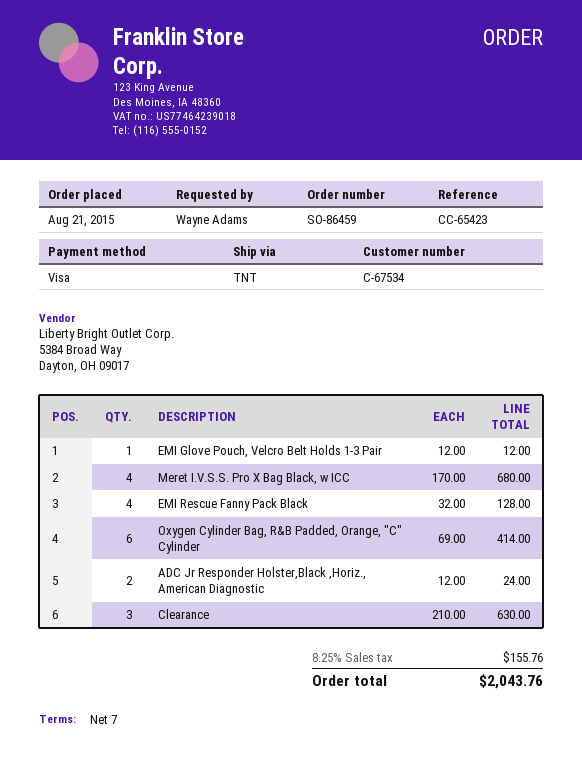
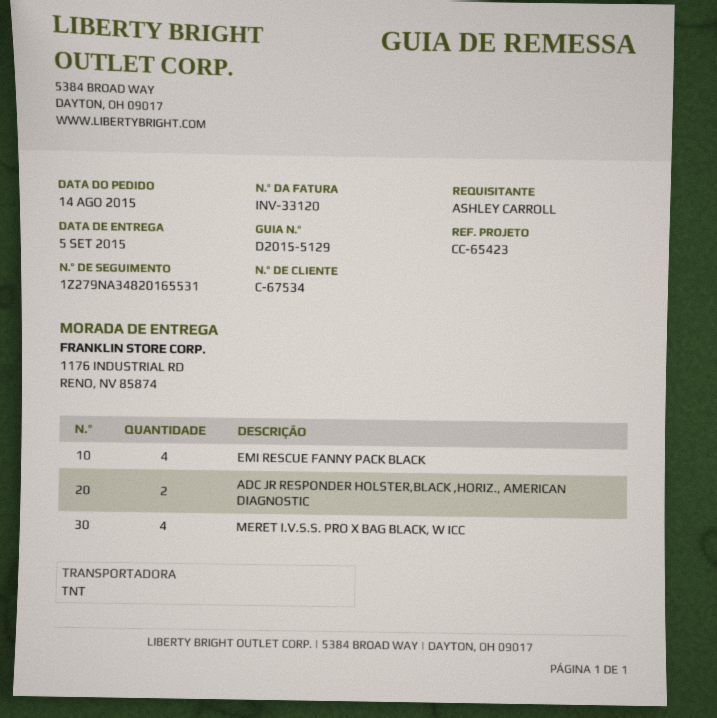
order date: 2015-08-21 -> 2015-08-14
ordered by: Wayne Adams -> ASHLEY CARROLL
EMI Glove Pouch, Velcro Belt Holds 1-3 Pair: 1 -> none
Oxygen Cylinder Bag, R&B Padded, Orange, "C" Cylinder: 6 -> none
Clearance: 3 -> none

